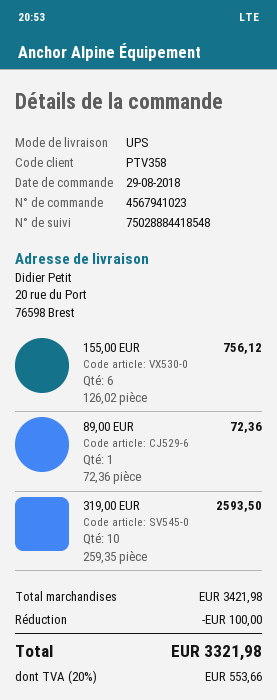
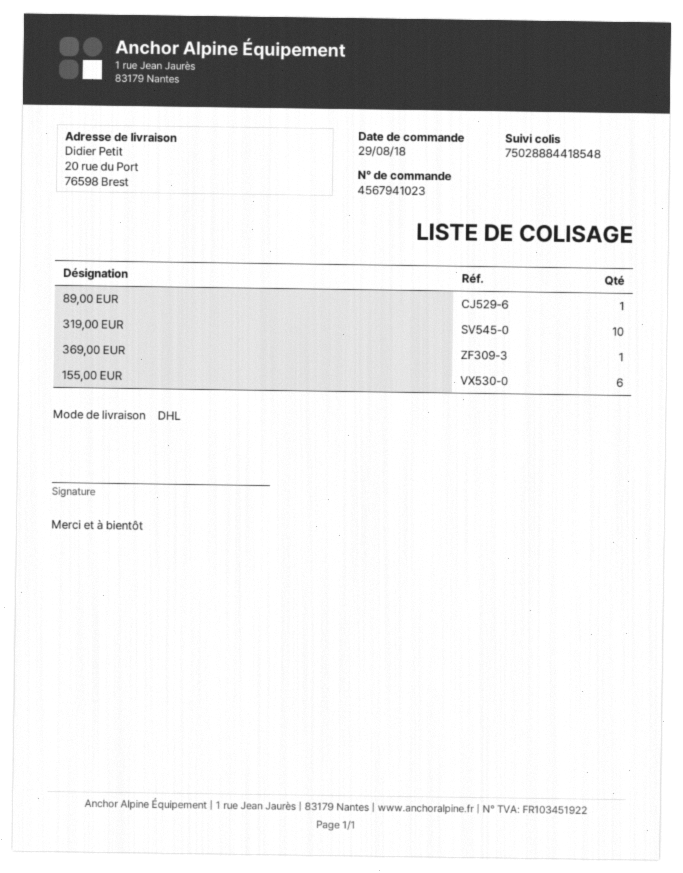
shipping method: UPS -> DHL
369,00 EUR: none -> 1

